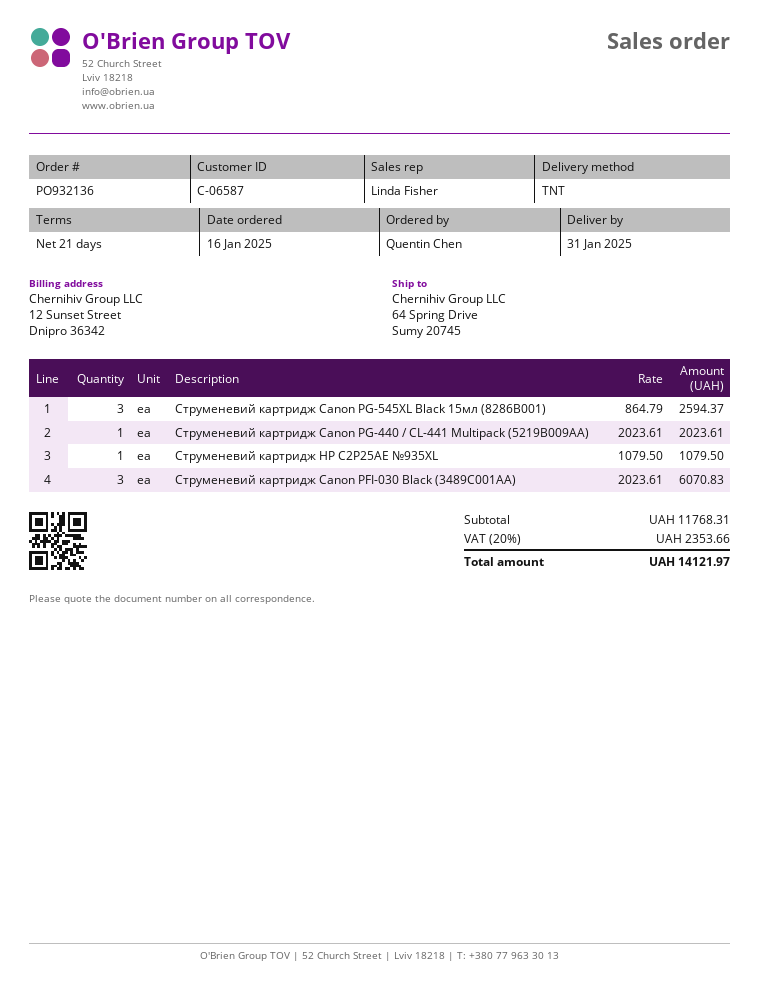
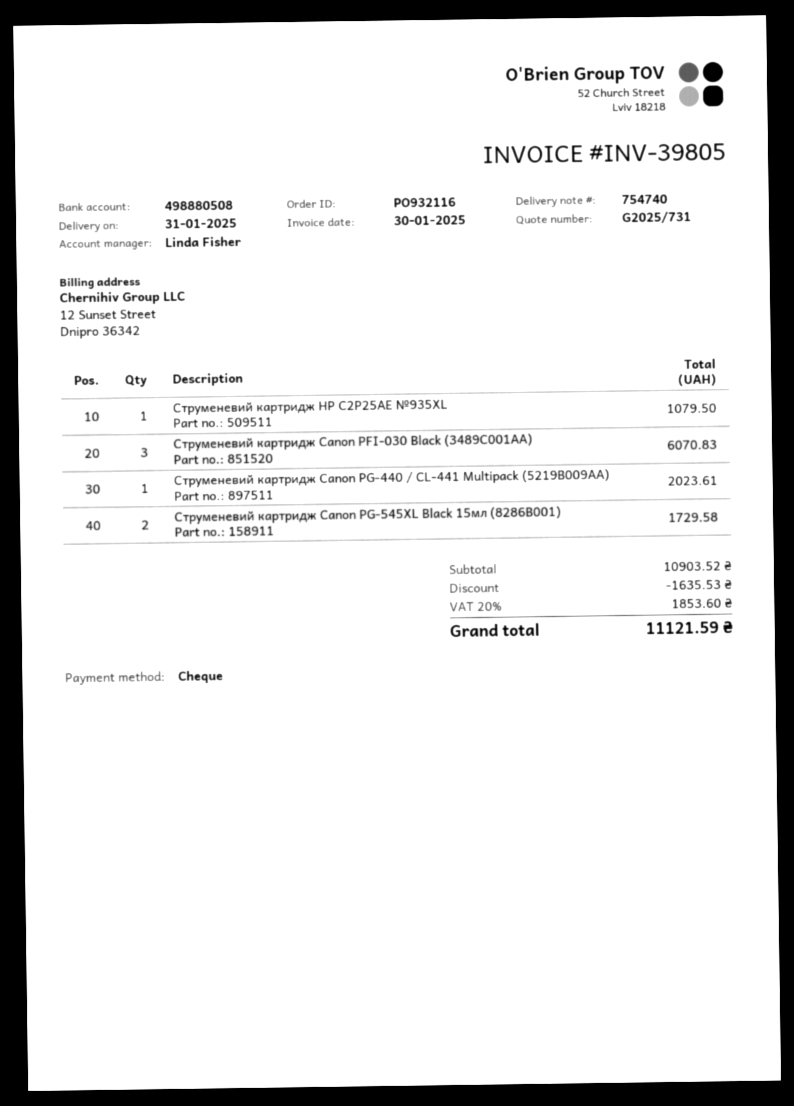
order number: PO932136 -> PO932116
Струменевий картридж Canon PG-545XL Black 15мл (8286B001): 3 for 2594.37 -> 2 for 1729.58
subtotal: 11768.31 -> 10903.52
discount: none -> 1635.53
tax: 20% = 2353.66 -> 20% = 1853.60
total: 14121.97 -> 11121.59

